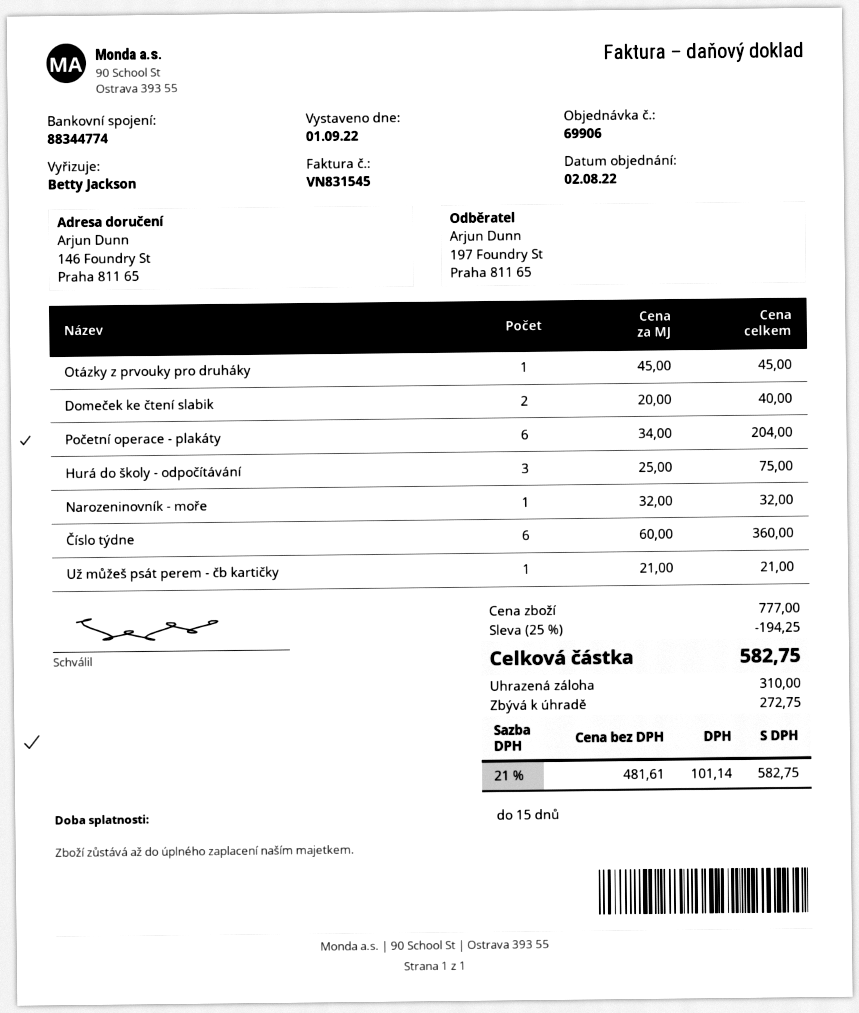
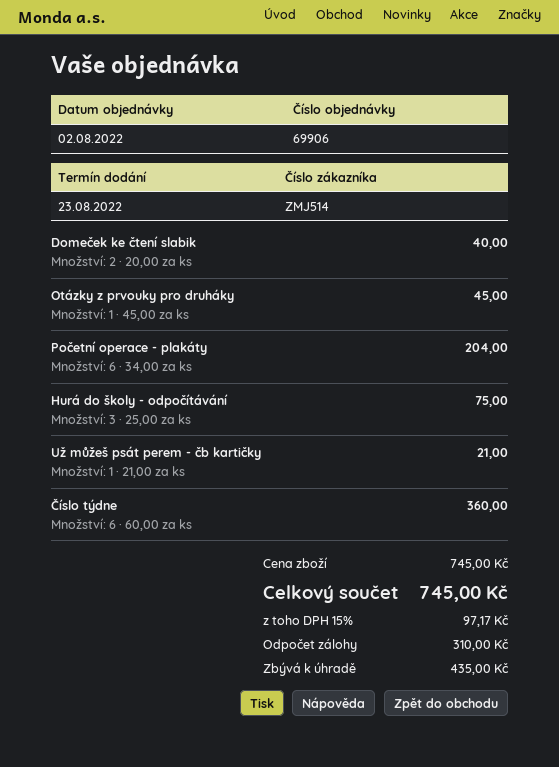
Narozeninovník - moře: 1 x 32.00 = 32.00 -> none
subtotal: 777.00 -> 745.00
discount: 25% = 194.25 -> none
tax: 21% = 101.14 -> 15% = 97.17
total: 582.75 -> 745.00
balance: 272.75 -> 435.00

